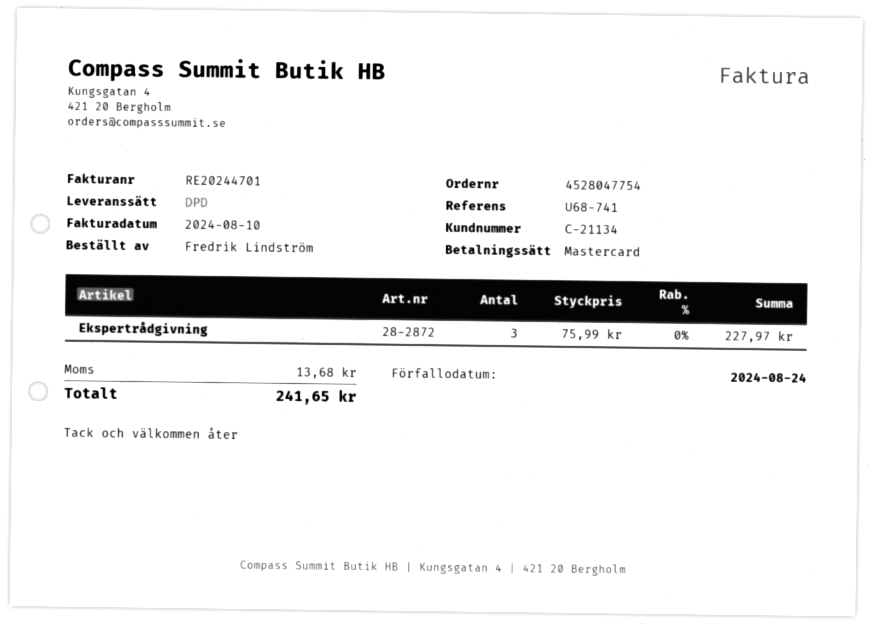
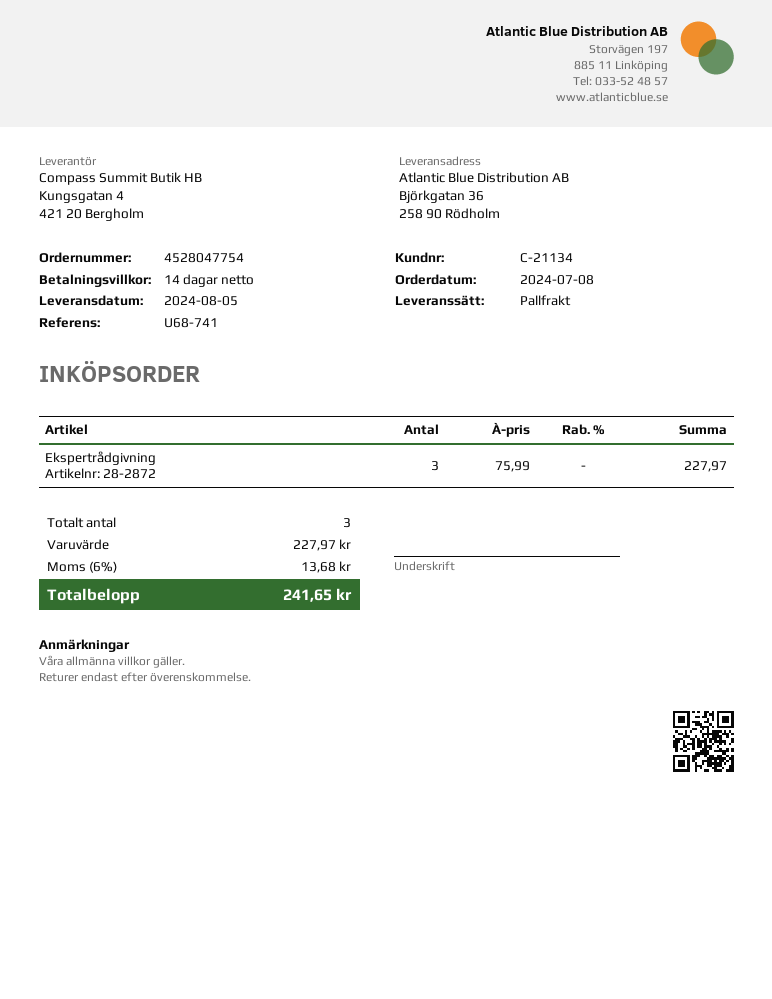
shipping method: DPD -> pallet freight

